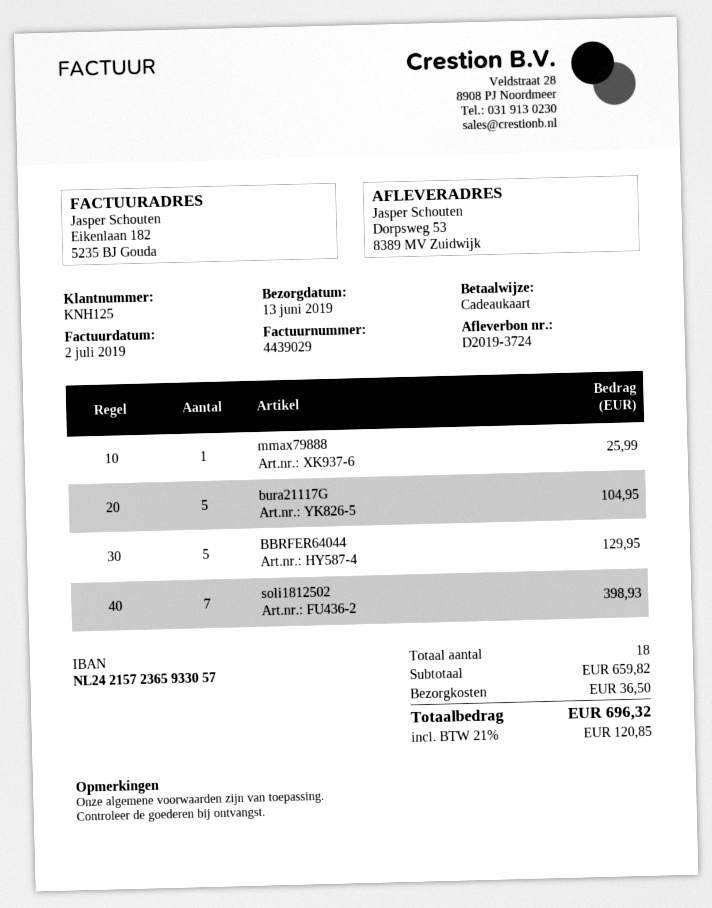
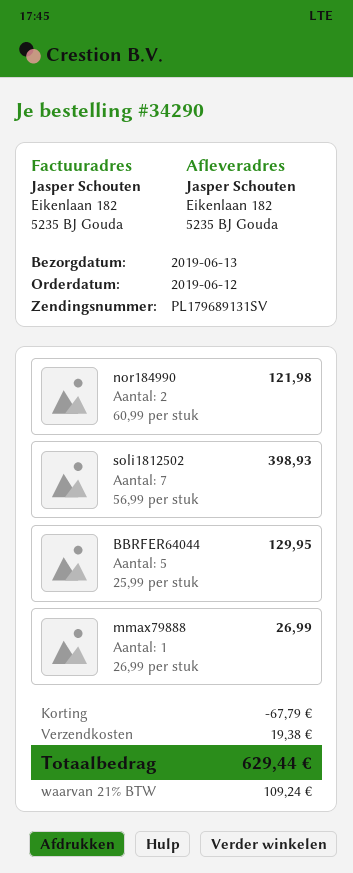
ship to: Dorpsweg 53, 8389 MV Zuidwijk -> Eikenlaan 182, 5235 BJ Gouda
mmax79888: 1 for 25.99 -> 1 for 26.99
bura21117G: 5 for 104.95 -> none
nor184990: none -> 2 for 121.98
discount: none -> 67.79
shipping: 36.50 -> 19.38
tax: 21% = 120.85 -> 21% = 109.24
total: 696.32 -> 629.44

